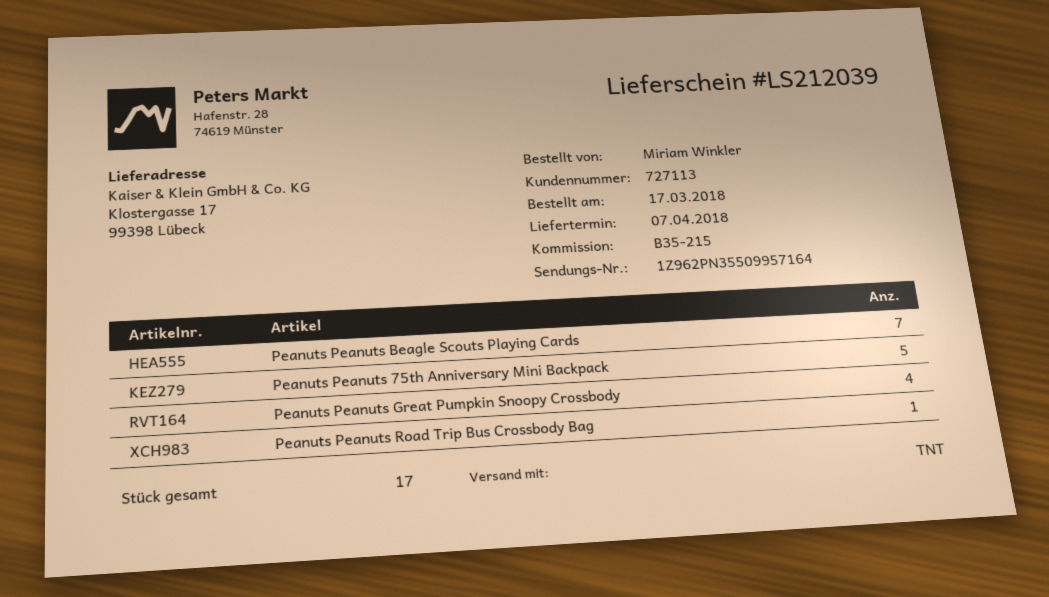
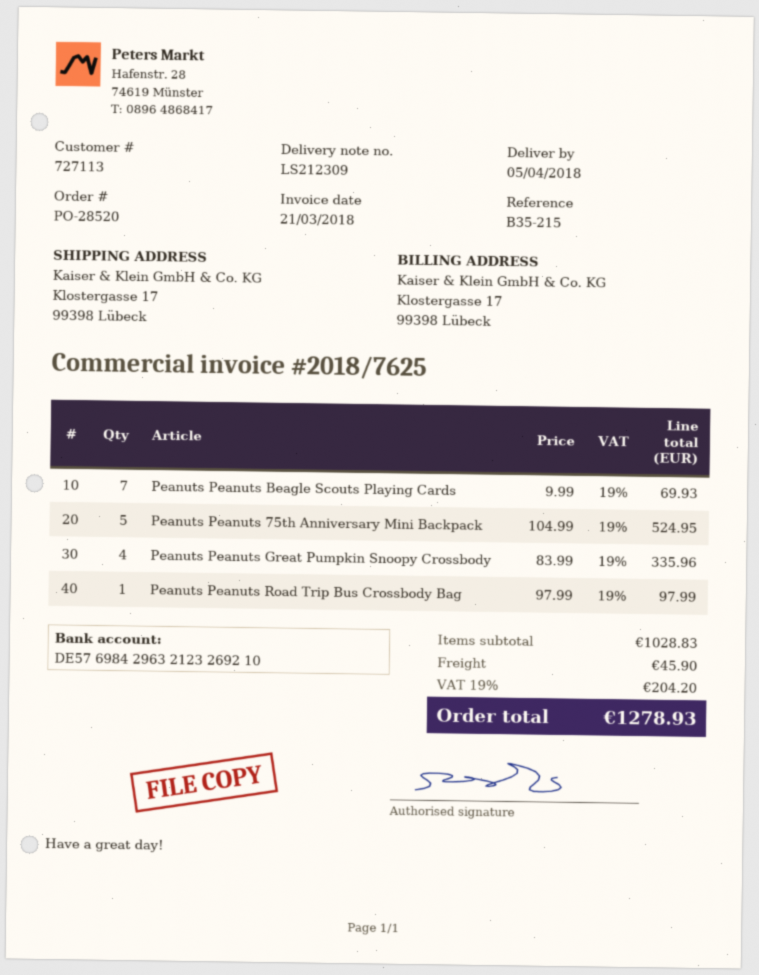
delivery note number: LS212039 -> LS212309
delivery date: 2018-04-07 -> 2018-04-05

